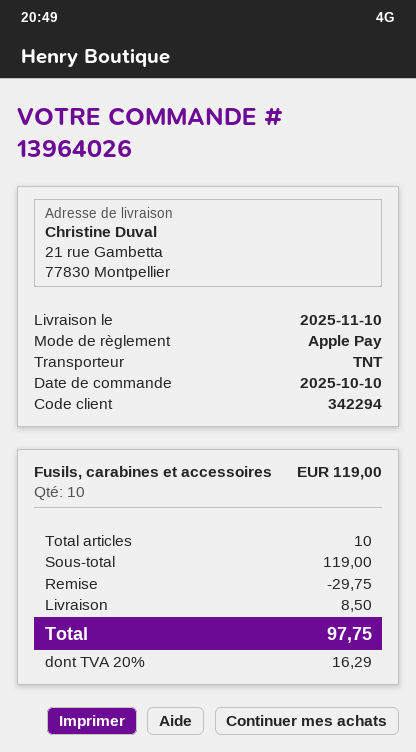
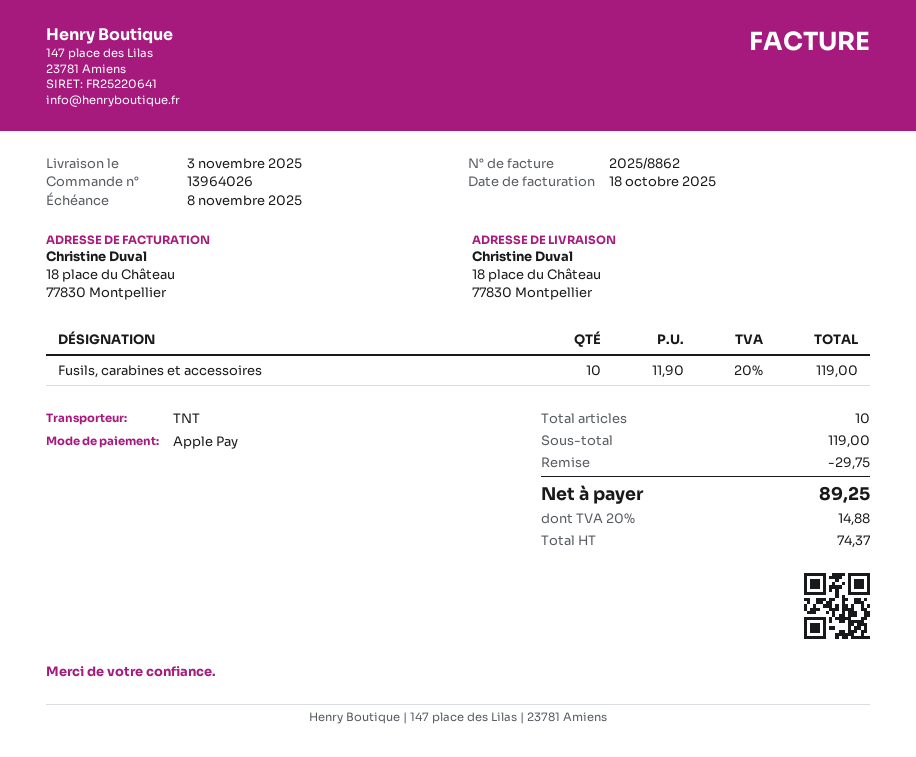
delivery date: 2025-11-10 -> 2025-11-03
ship to: 21 rue Gambetta, 77830 Montpellier -> 18 place du Château, 77830 Montpellier
shipping: 8.50 -> none
tax: 20% = 16.29 -> 20% = 14.88
total: 97.75 -> 89.25

